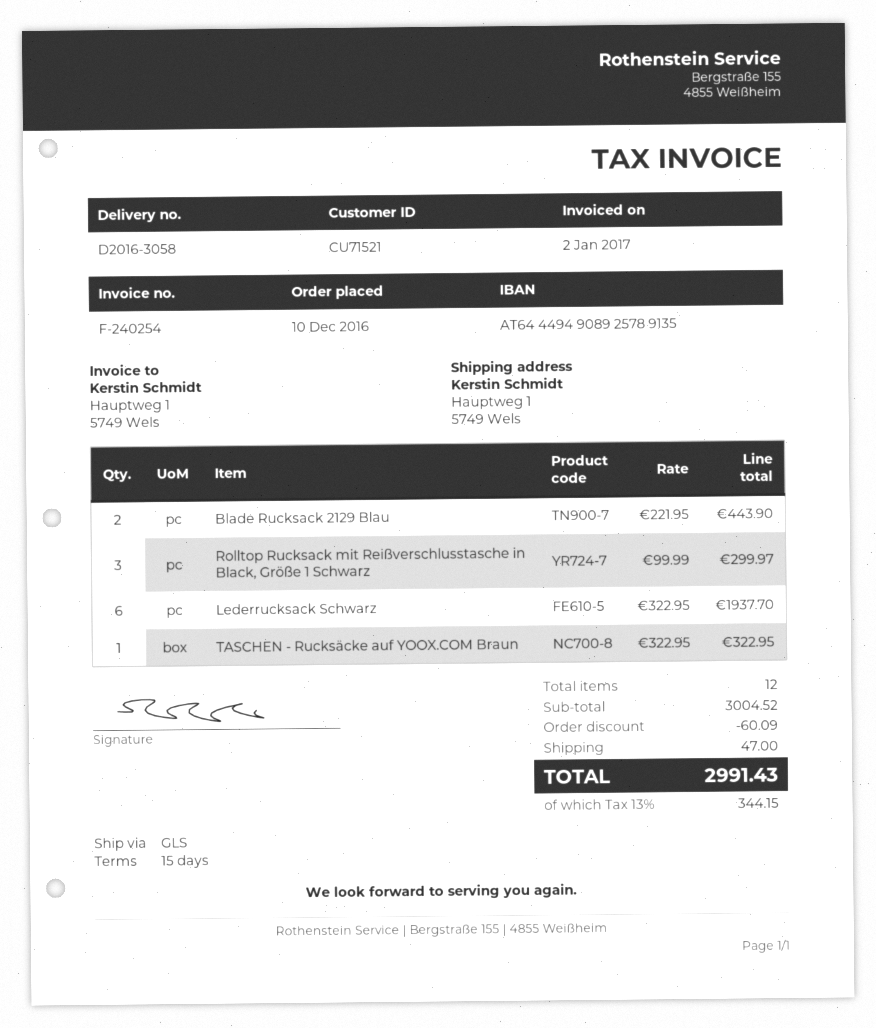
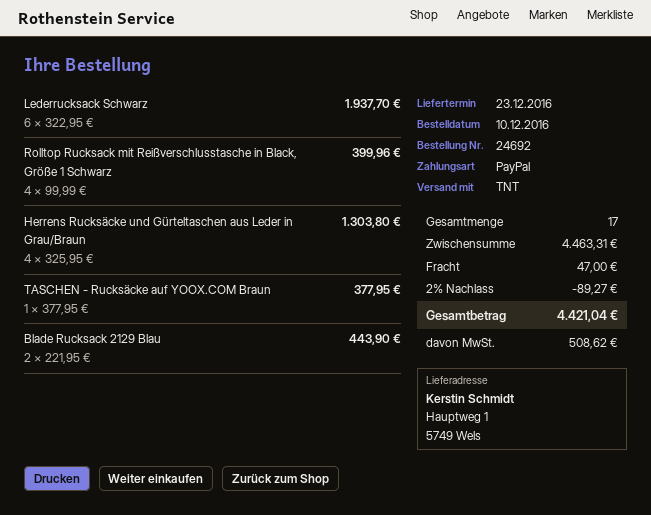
shipping method: GLS -> TNT
Rolltop Rucksack mit Reißverschlusstasche in Black, Größe 1 Schwarz: 3 x 99.99 = 299.97 -> 4 x 99.99 = 399.96
TASCHEN - Rucksäcke auf YOOX.COM Braun: 1 x 322.95 = 322.95 -> 1 x 377.95 = 377.95
Herrens Rucksäcke und Gürteltaschen aus Leder in Grau/Braun: none -> 4 x 325.95 = 1303.80
total quantity: 12 -> 17
subtotal: 3004.52 -> 4463.31
discount: 60.09 -> 89.27
tax: 344.15 -> 508.62
total: 2991.43 -> 4421.04

